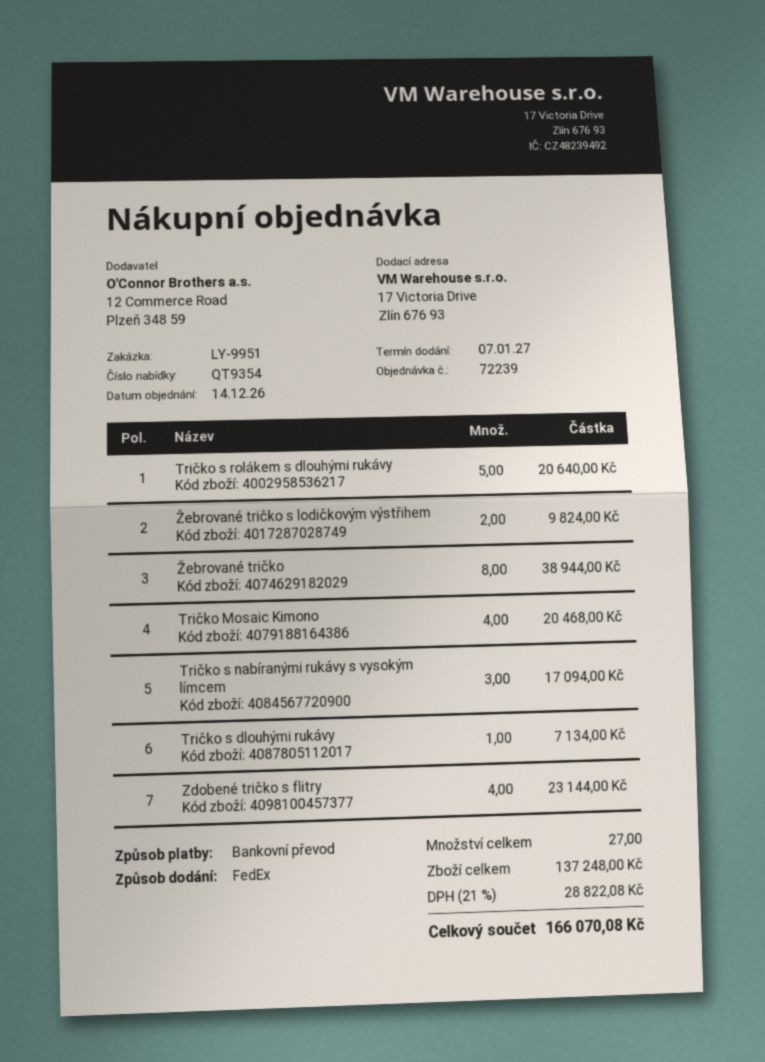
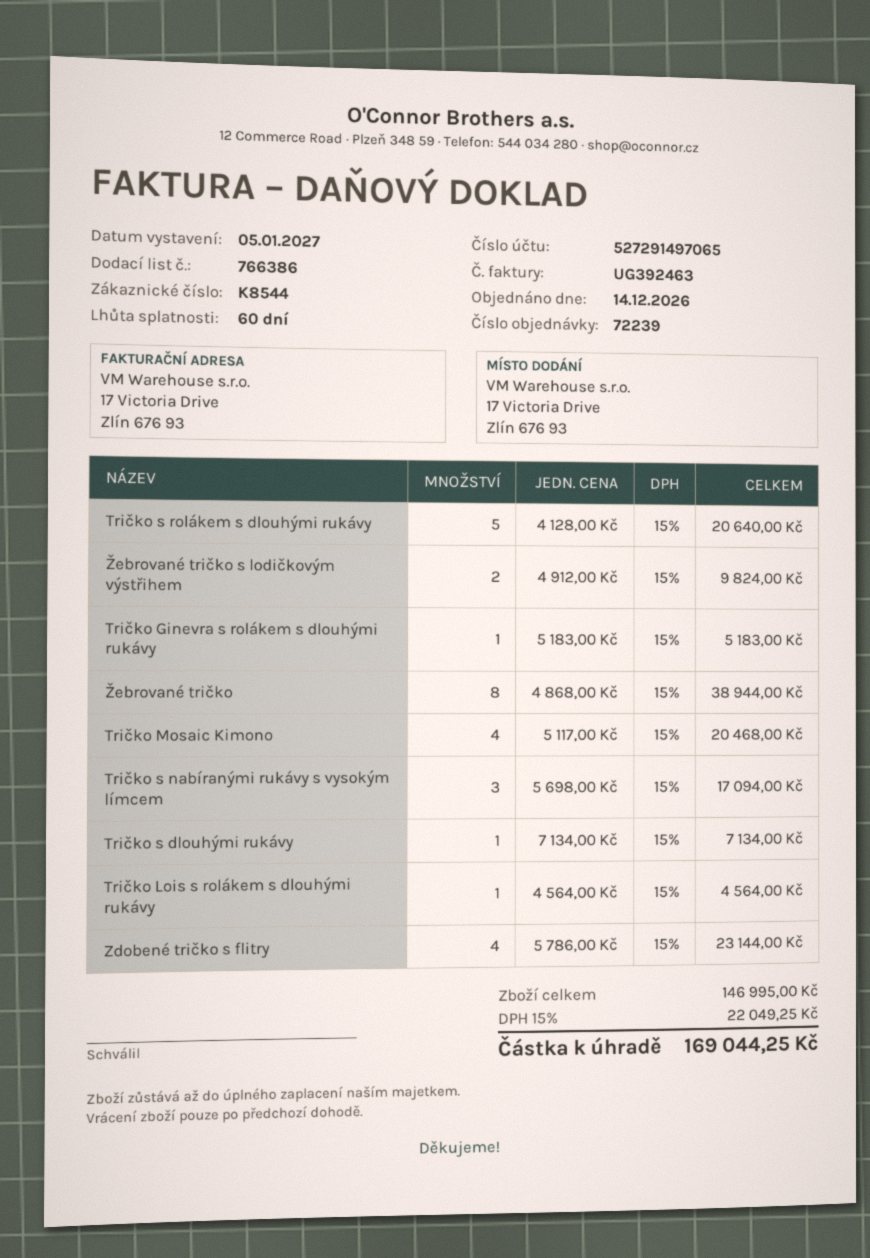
Tričko Ginevra s rolákem s dlouhými rukávy: none -> 1 for 5183.00
Tričko Lois s rolákem s dlouhými rukávy: none -> 1 for 4564.00
subtotal: 137248.00 -> 146995.00
tax: 21% = 28822.08 -> 15% = 22049.25
total: 166070.08 -> 169044.25

